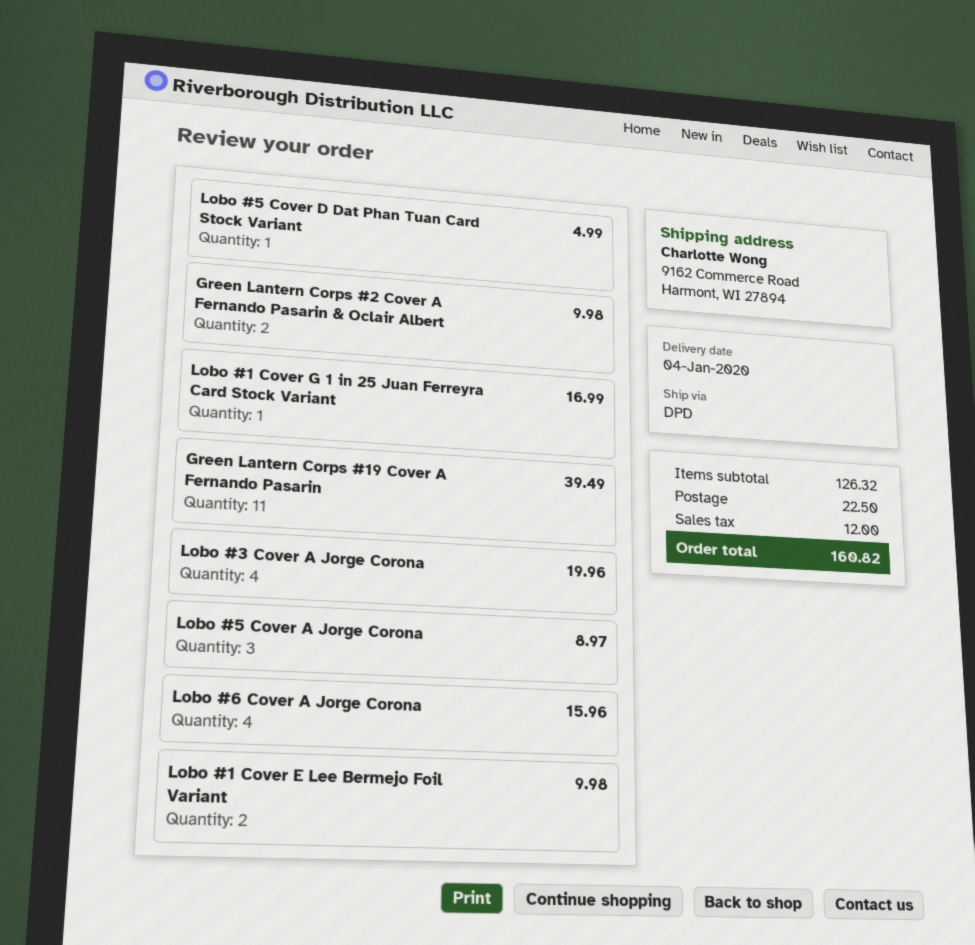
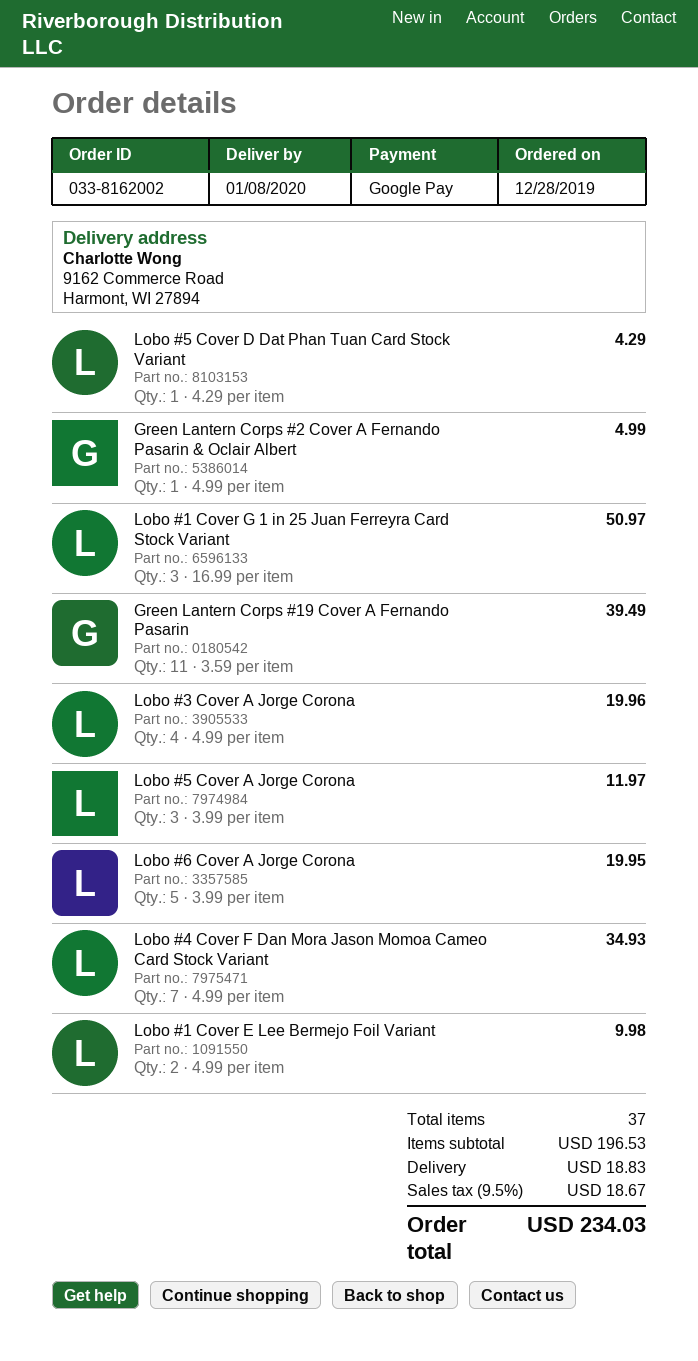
delivery date: 2020-01-04 -> 2020-01-08
Lobo #5 Cover D Dat Phan Tuan Card Stock Variant: 1 for 4.99 -> 1 for 4.29
Green Lantern Corps #2 Cover A Fernando Pasarin & Oclair Albert: 2 for 9.98 -> 1 for 4.99
Lobo #1 Cover G 1 in 25 Juan Ferreyra Card Stock Variant: 1 for 16.99 -> 3 for 50.97
Lobo #5 Cover A Jorge Corona: 3 for 8.97 -> 3 for 11.97
Lobo #6 Cover A Jorge Corona: 4 for 15.96 -> 5 for 19.95
Lobo #4 Cover F Dan Mora Jason Momoa Cameo Card Stock Variant: none -> 7 for 34.93
subtotal: 126.32 -> 196.53
shipping: 22.50 -> 18.83
tax: 12.00 -> 18.67
total: 160.82 -> 234.03

